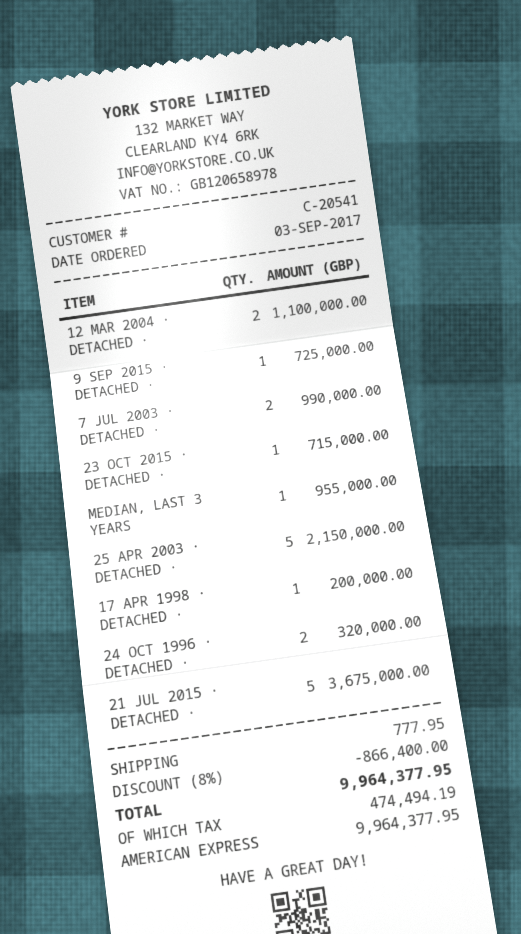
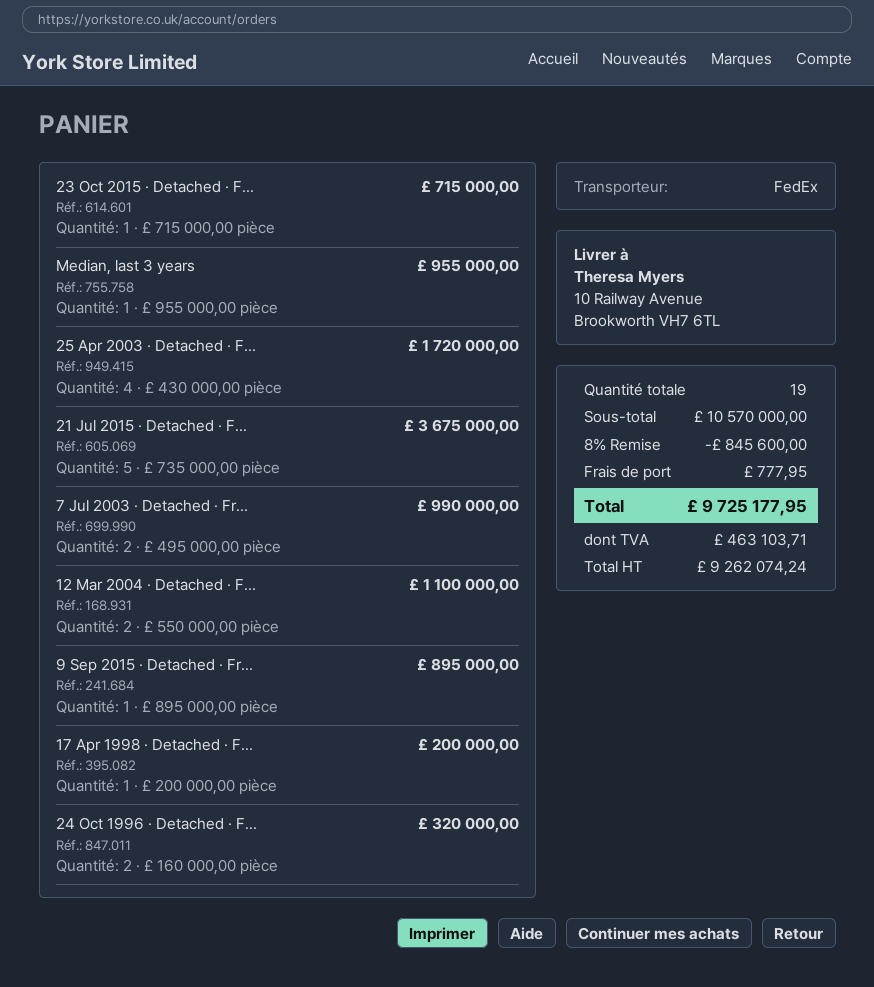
9 SEP 2015 · DETACHED ·: 1 for 725000.00 -> 1 for 895000.00
25 APR 2003 · DETACHED ·: 5 for 2150000.00 -> 4 for 1720000.00
discount: 8% = 866400.00 -> 8% = 845600.00
tax: 474494.19 -> 463103.71
total: 9964377.95 -> 9725177.95

